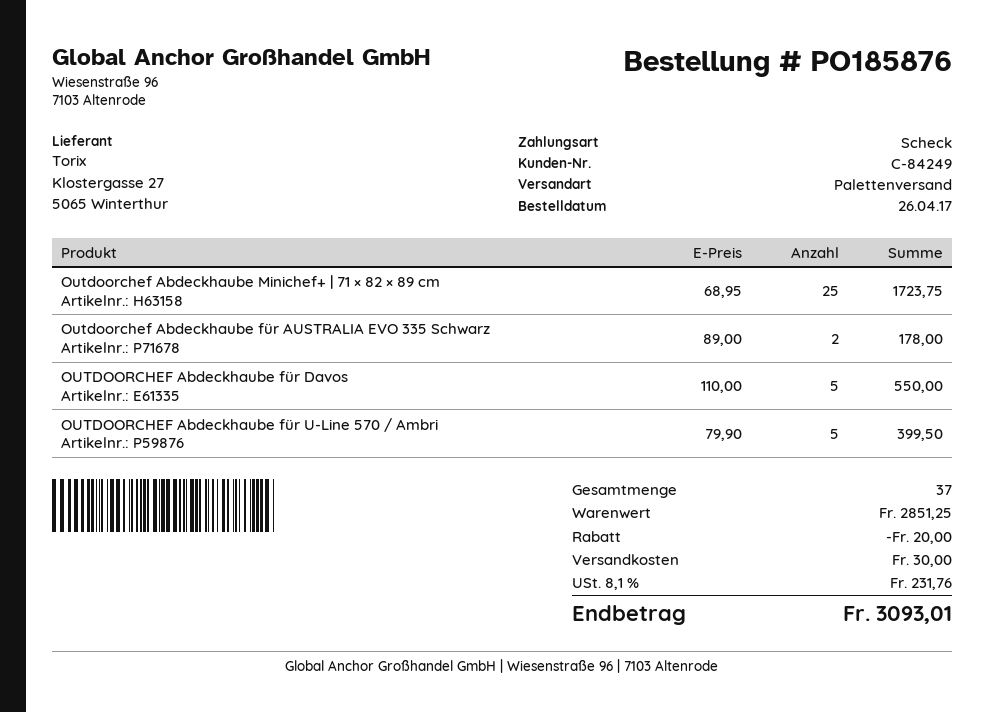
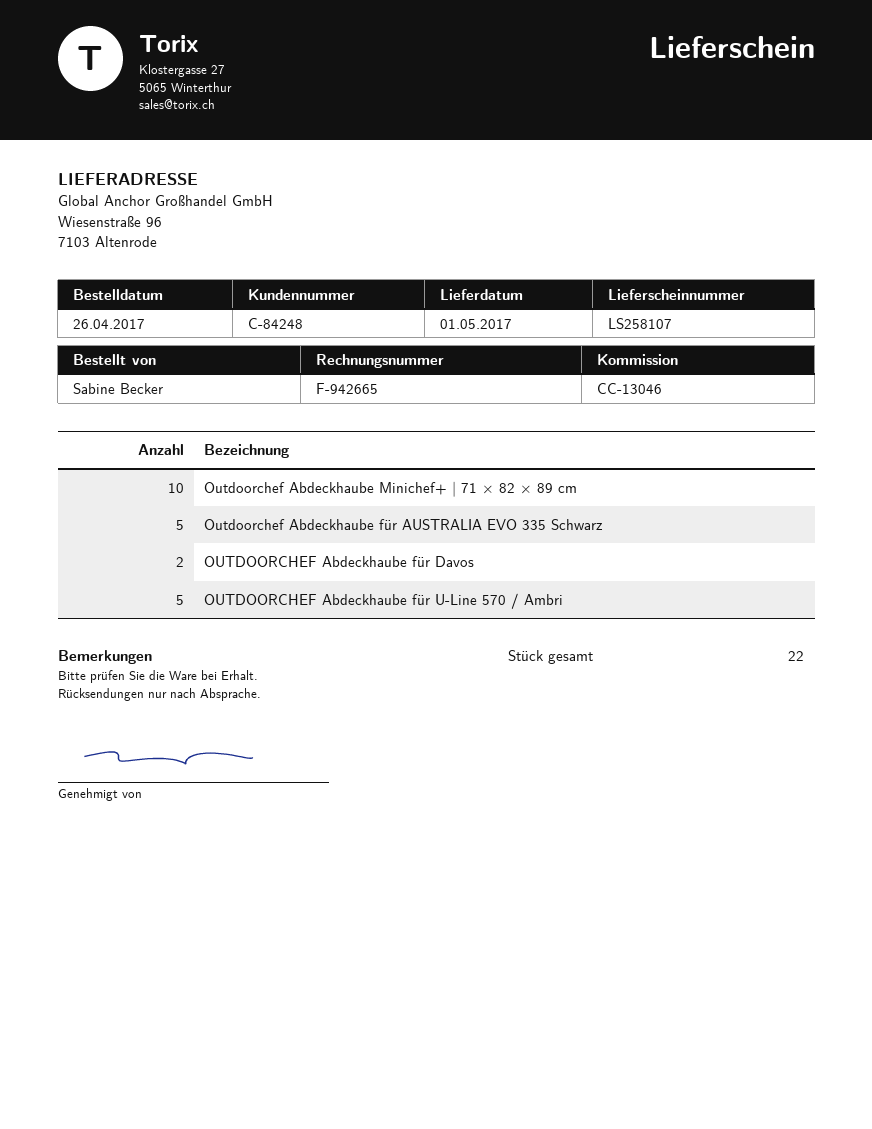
customer number: C-84249 -> C-84248
Outdoorchef Abdeckhaube Minichef+ | 71 × 82 × 89 cm: 25 -> 10
Outdoorchef Abdeckhaube für AUSTRALIA EVO 335 Schwarz: 2 -> 5
OUTDOORCHEF Abdeckhaube für Davos: 5 -> 2
total quantity: 37 -> 22

